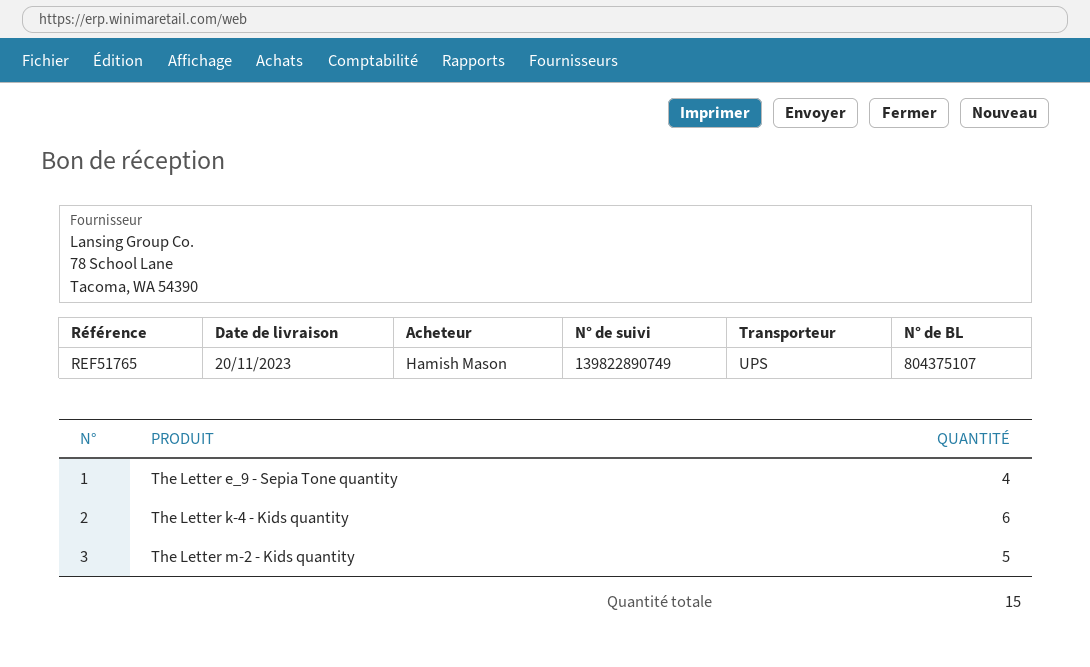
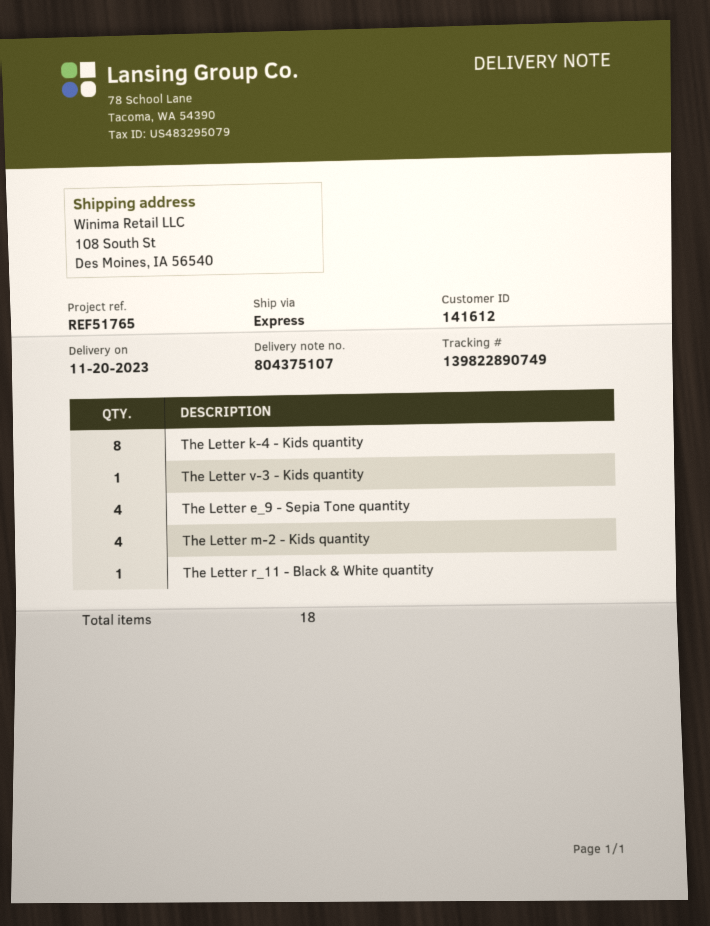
shipping method: UPS -> express
The Letter k-4 - Kids quantity: 6 -> 8
The Letter m-2 - Kids quantity: 5 -> 4
The Letter v-3 - Kids quantity: none -> 1
The Letter r_11 - Black & White quantity: none -> 1
total quantity: 15 -> 18

